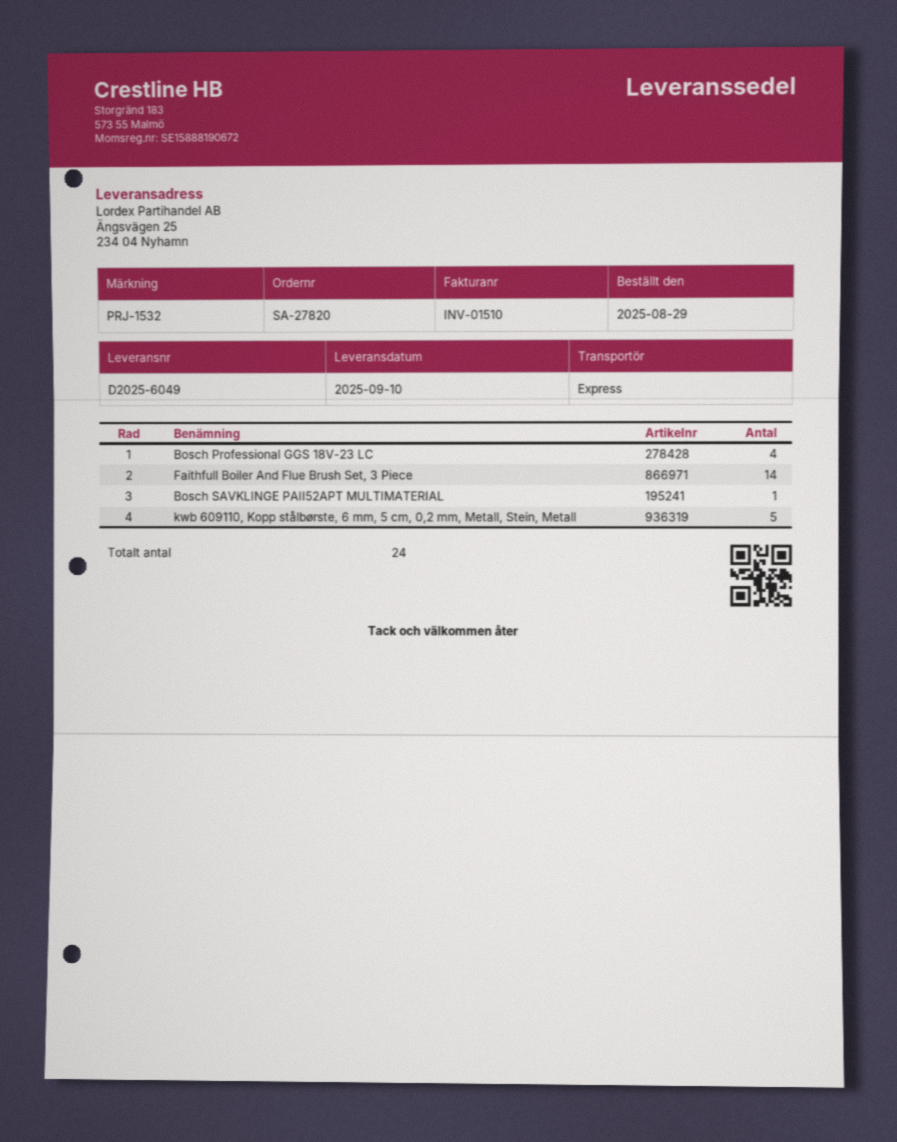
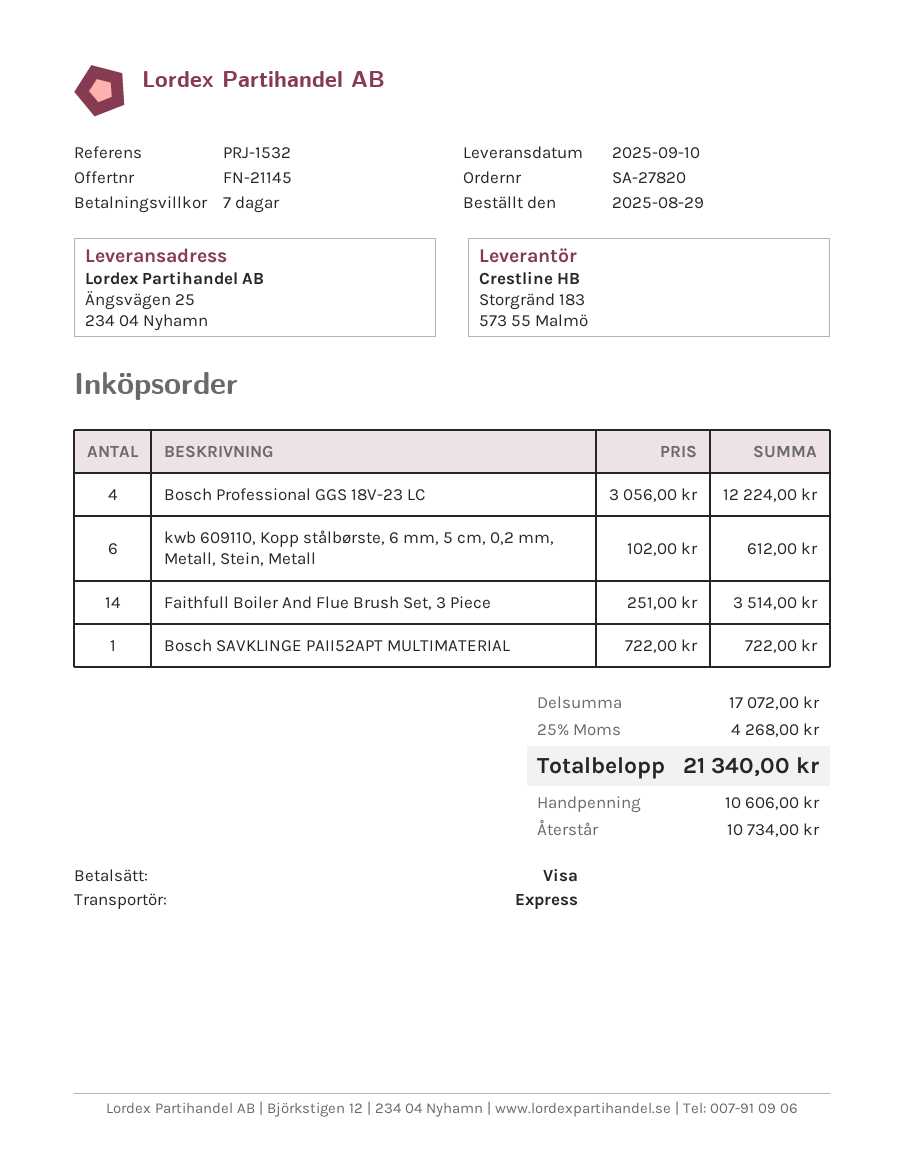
kwb 609110, Kopp stålbørste, 6 mm, 5 cm, 0,2 mm, Metall, Stein, Metall: 5 -> 6

